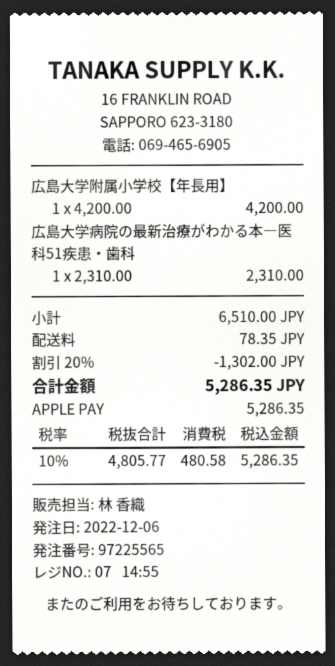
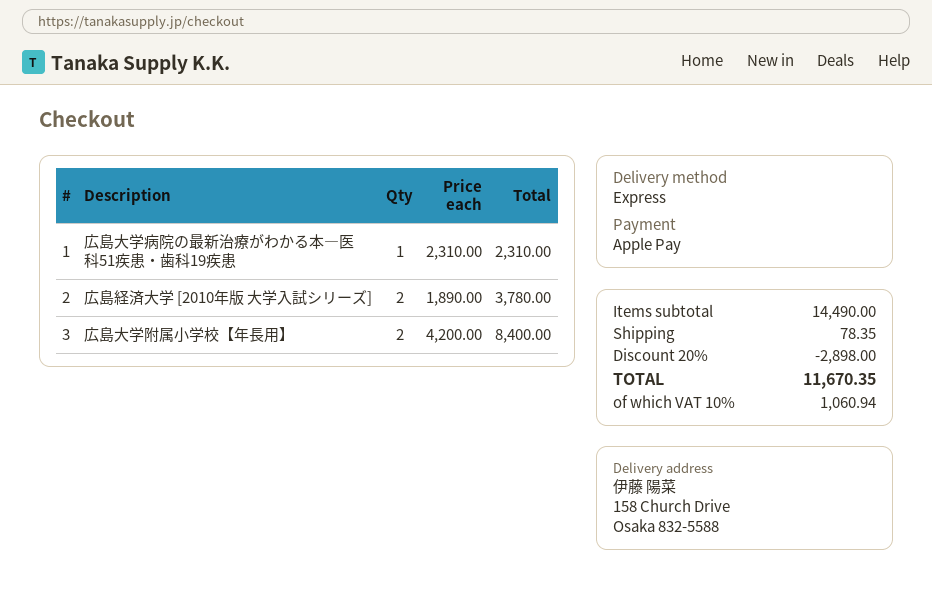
広島大学附属小学校【年長用】: 1 x 4200.00 = 4200.00 -> 2 x 4200.00 = 8400.00
広島経済大学 [2010年版 大学入試シリーズ]: none -> 2 x 1890.00 = 3780.00
subtotal: 6510.00 -> 14490.00
discount: 20% = 1302.00 -> 20% = 2898.00
tax: 10% = 480.58 -> 10% = 1060.94
total: 5286.35 -> 11670.35

